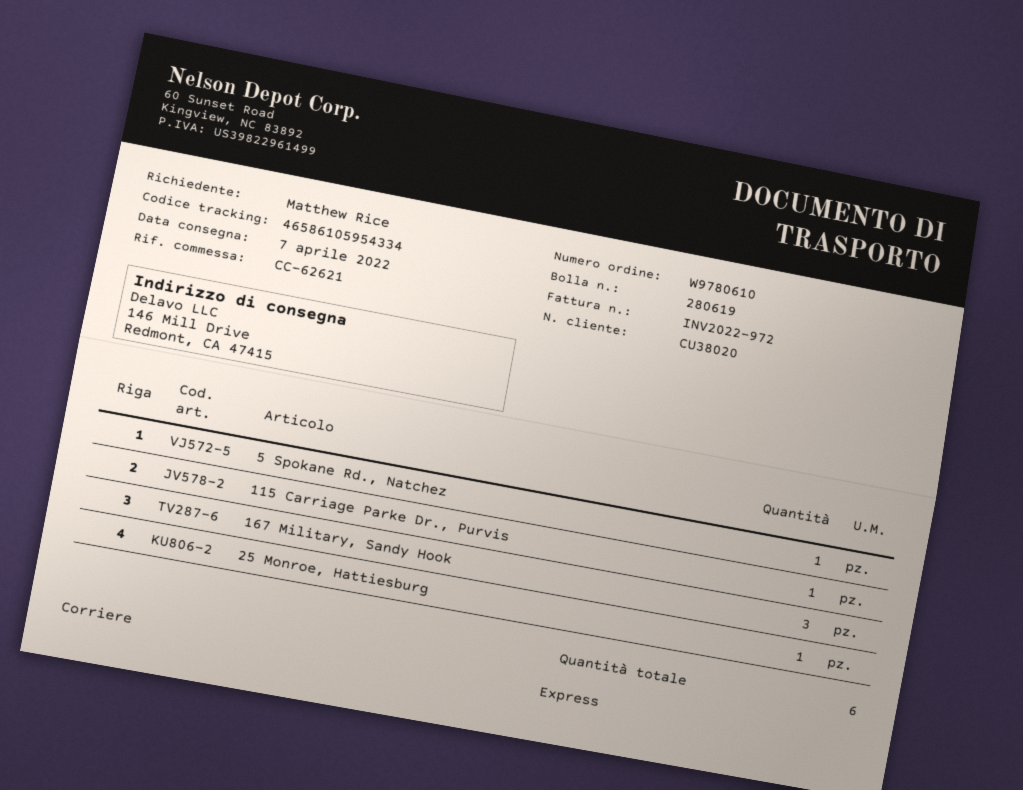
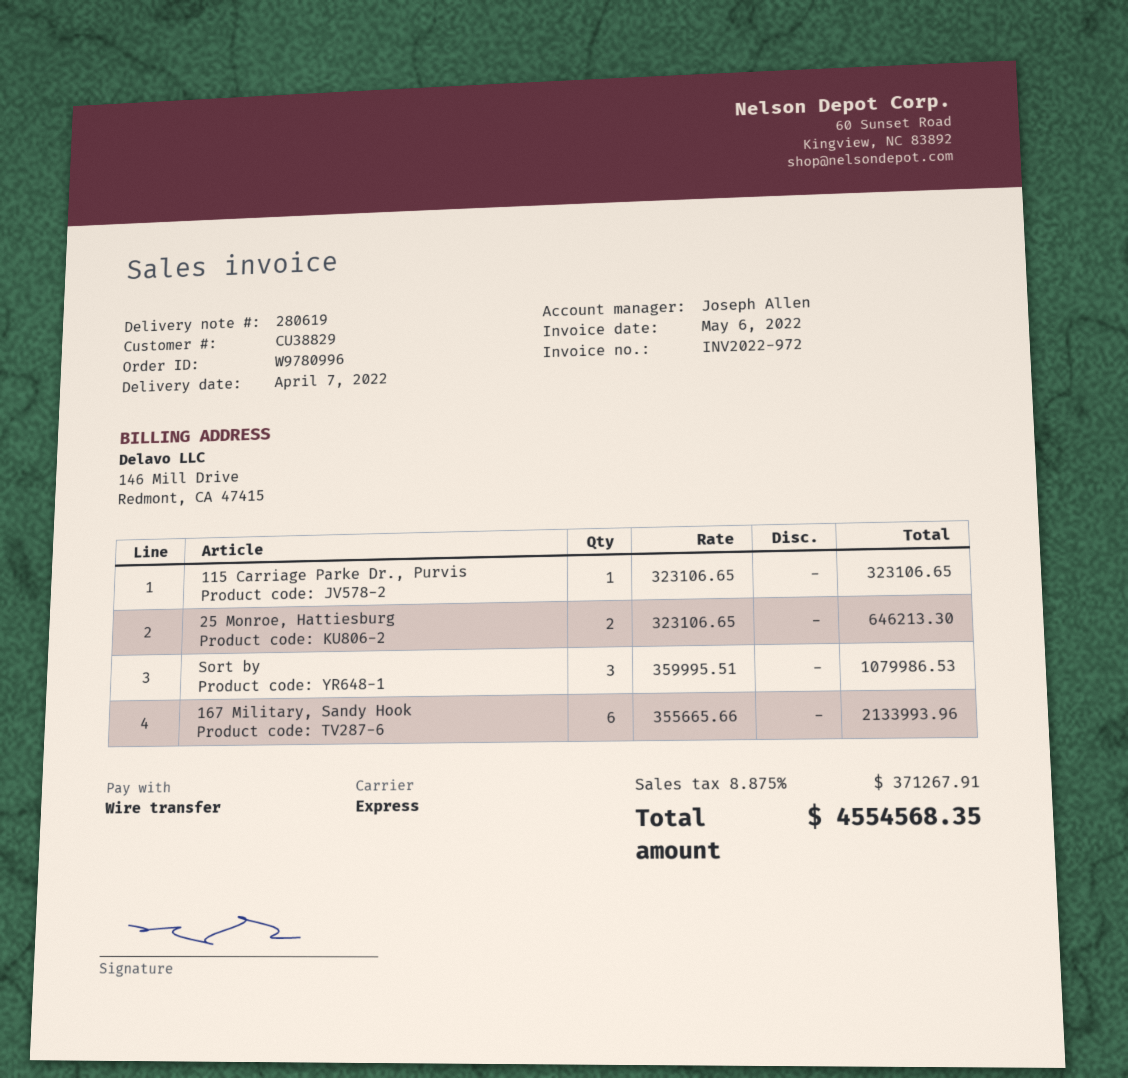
order number: W9780610 -> W9780996
customer number: CU38020 -> CU38829
5 Spokane Rd., Natchez: 1 -> none
167 Military, Sandy Hook: 3 -> 6
25 Monroe, Hattiesburg: 1 -> 2
Sort by: none -> 3

